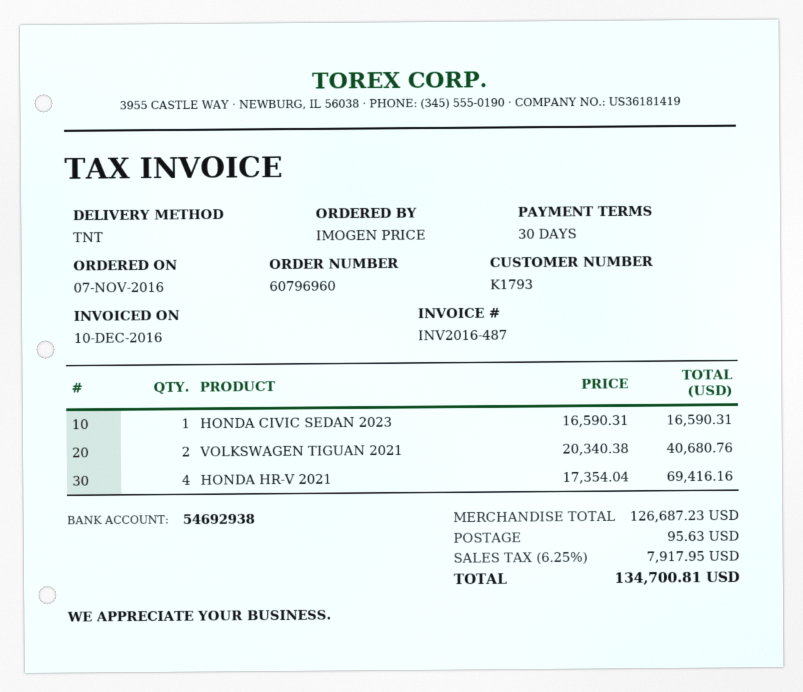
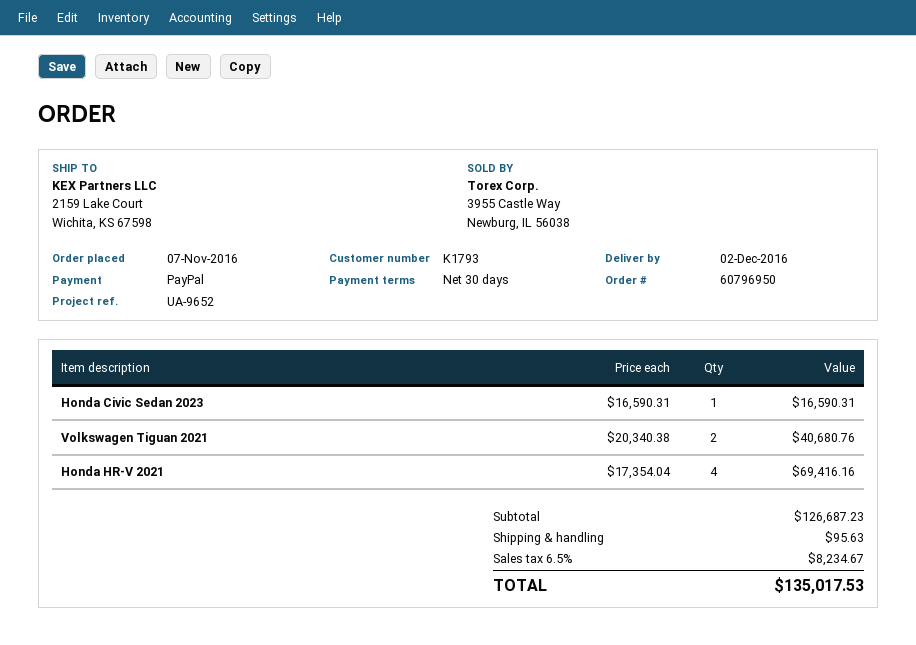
order number: 60796960 -> 60796950
tax: 6.25% = 7917.95 -> 6.5% = 8234.67
total: 134700.81 -> 135017.53

